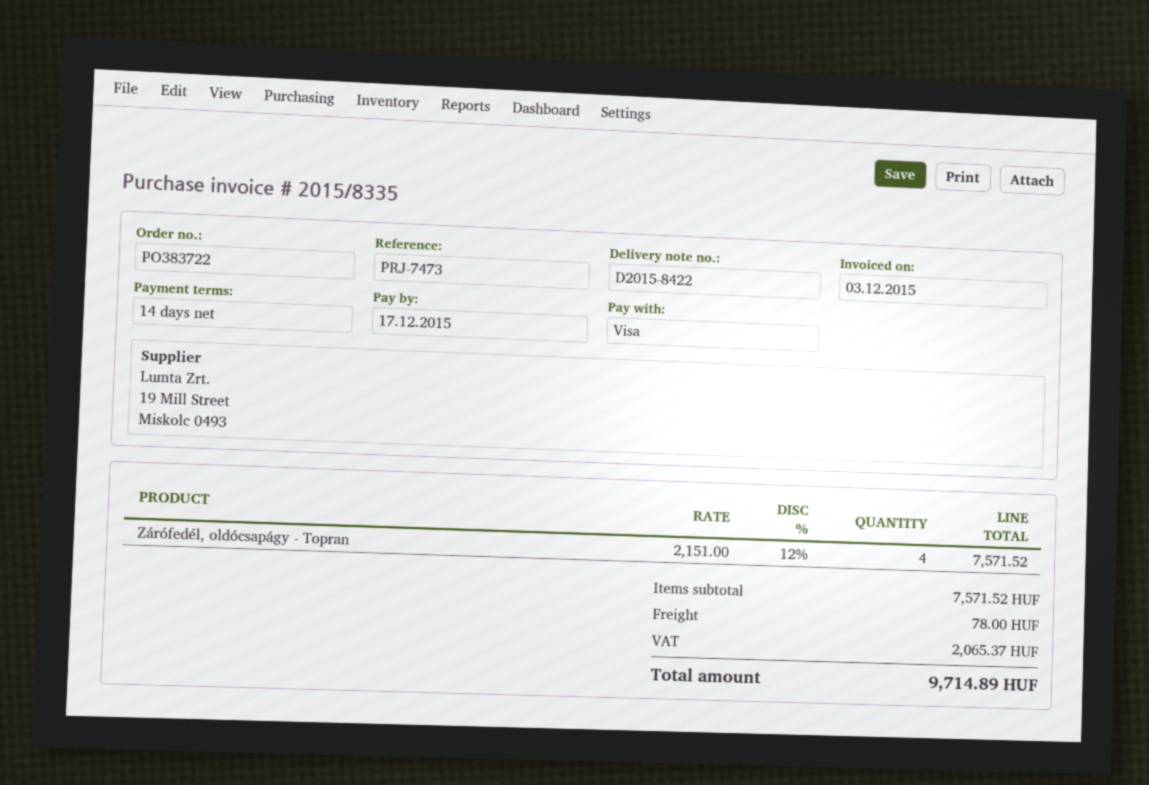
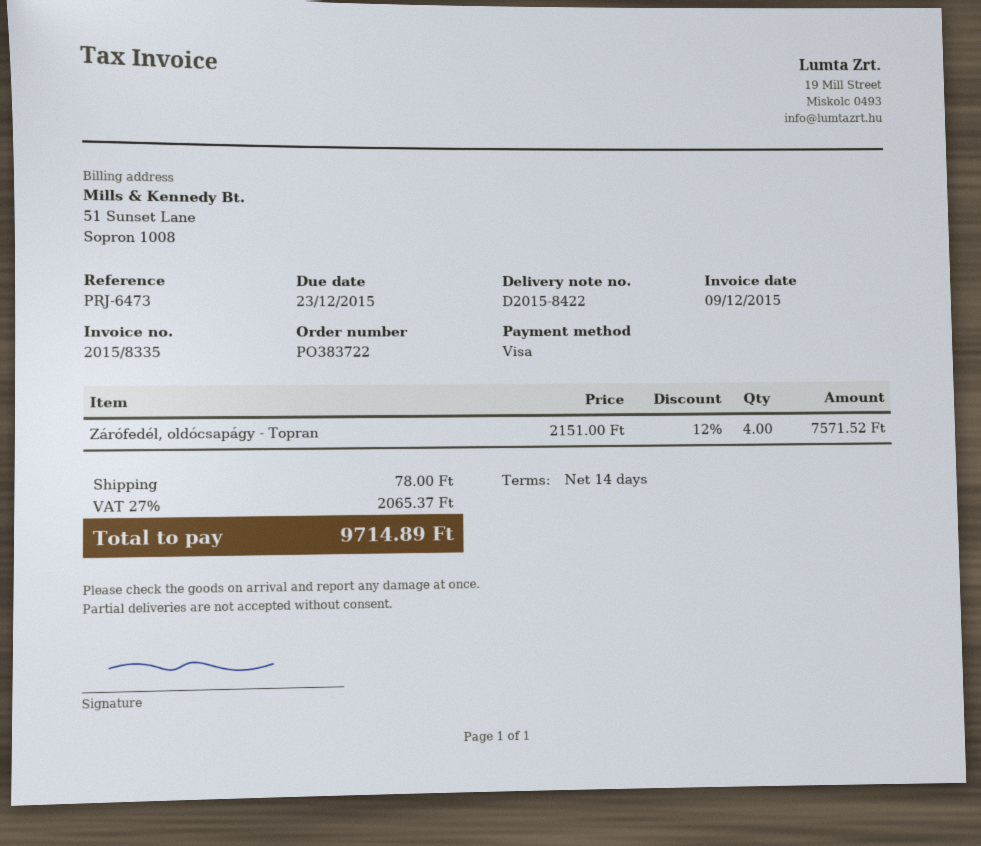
invoice date: 2015-12-03 -> 2015-12-09
due date: 2015-12-17 -> 2015-12-23
reference: PRJ-7473 -> PRJ-6473

